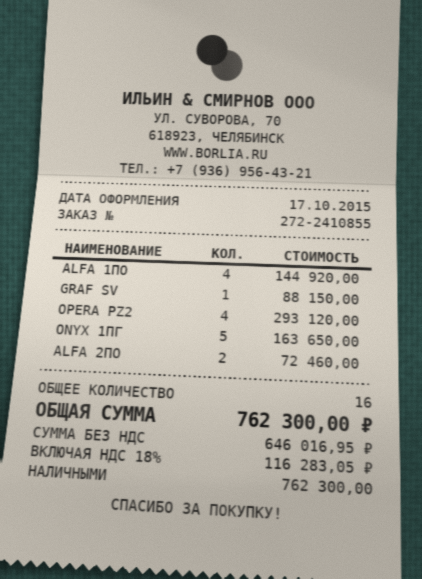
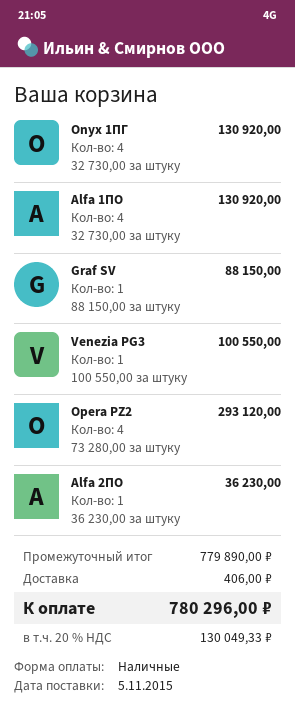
ALFA 1ПО: 4 for 144920.00 -> 4 for 130920.00
ONYX 1ПГ: 5 for 163650.00 -> 4 for 130920.00
ALFA 2ПО: 2 for 72460.00 -> 1 for 36230.00
Venezia PG3: none -> 1 for 100550.00
shipping: none -> 406.00
tax: 18% = 116283.05 -> 20% = 130049.33
total: 762300.00 -> 780296.00

